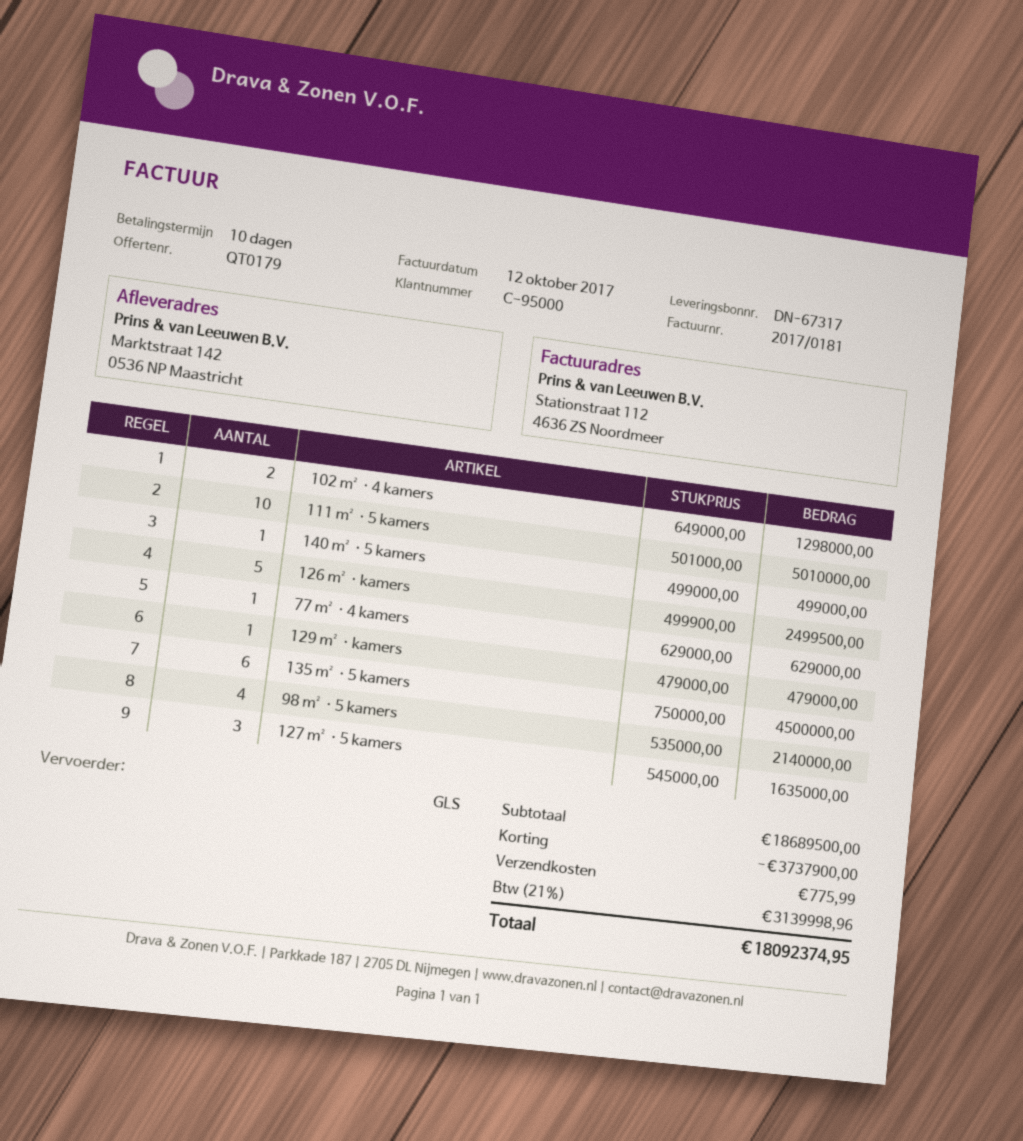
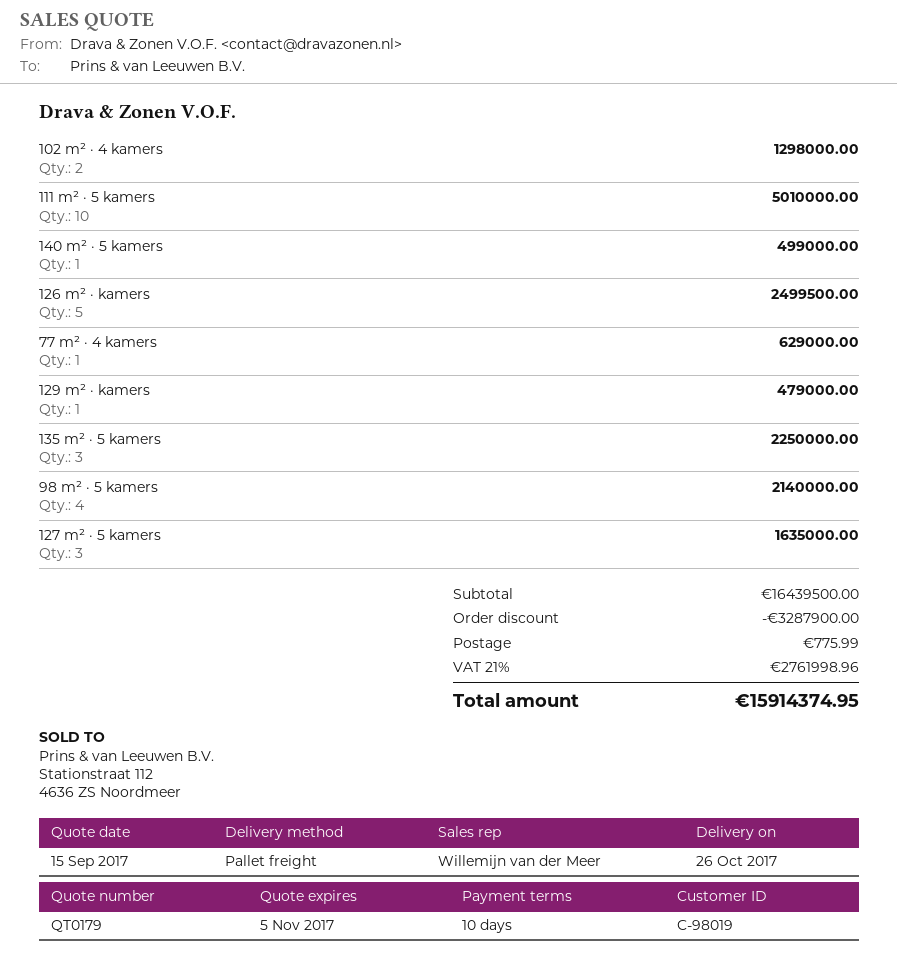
customer number: C-95000 -> C-98019
shipping method: GLS -> pallet freight
135 m² · 5 kamers: 6 for 4500000.00 -> 3 for 2250000.00
subtotal: 18689500.00 -> 16439500.00
discount: 3737900.00 -> 3287900.00
tax: 21% = 3139998.96 -> 21% = 2761998.96
total: 18092374.95 -> 15914374.95

